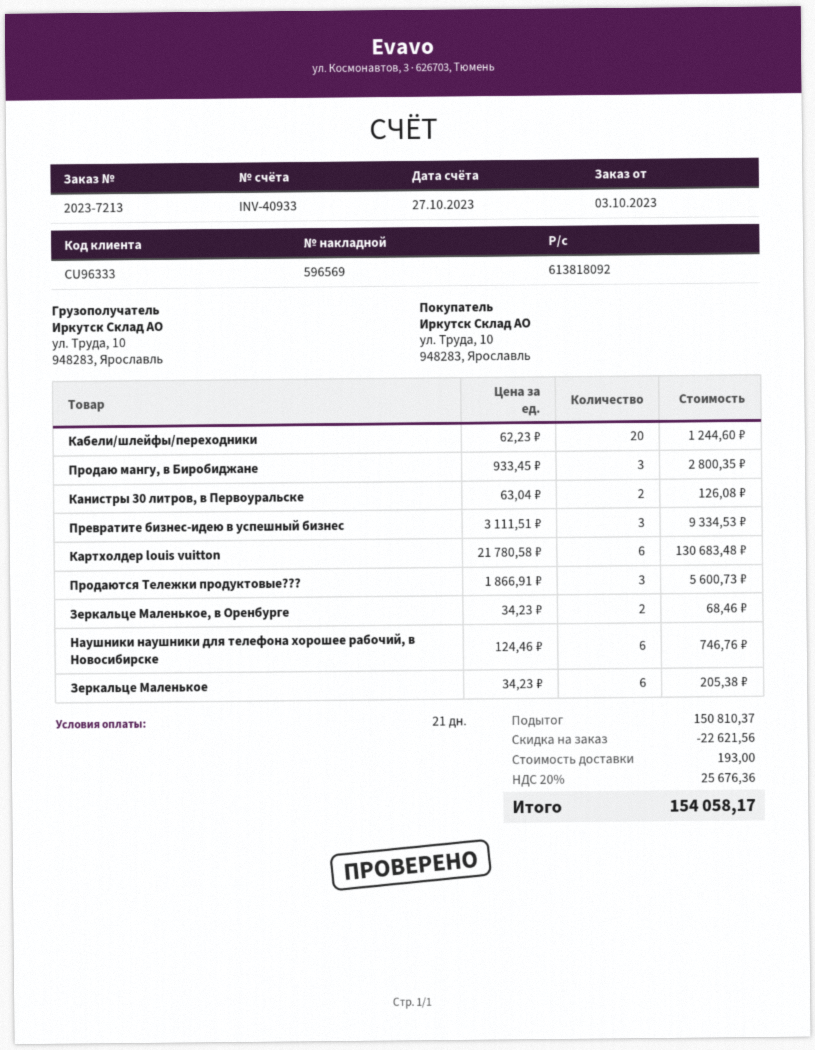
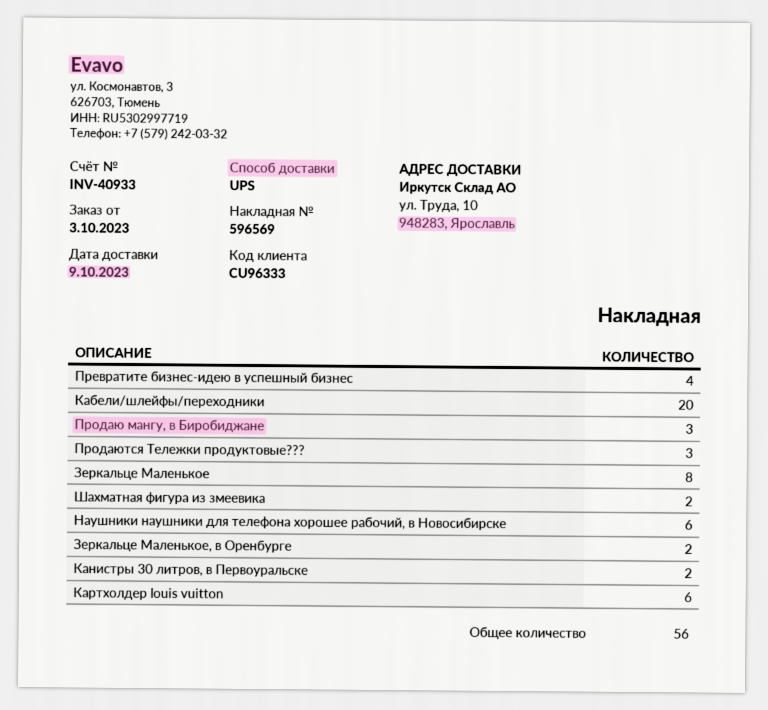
Превратите бизнес-идею в успешный бизнес: 3 -> 4
Зеркальце Маленькое: 6 -> 8
Шахматная фигура из змеевика: none -> 2

